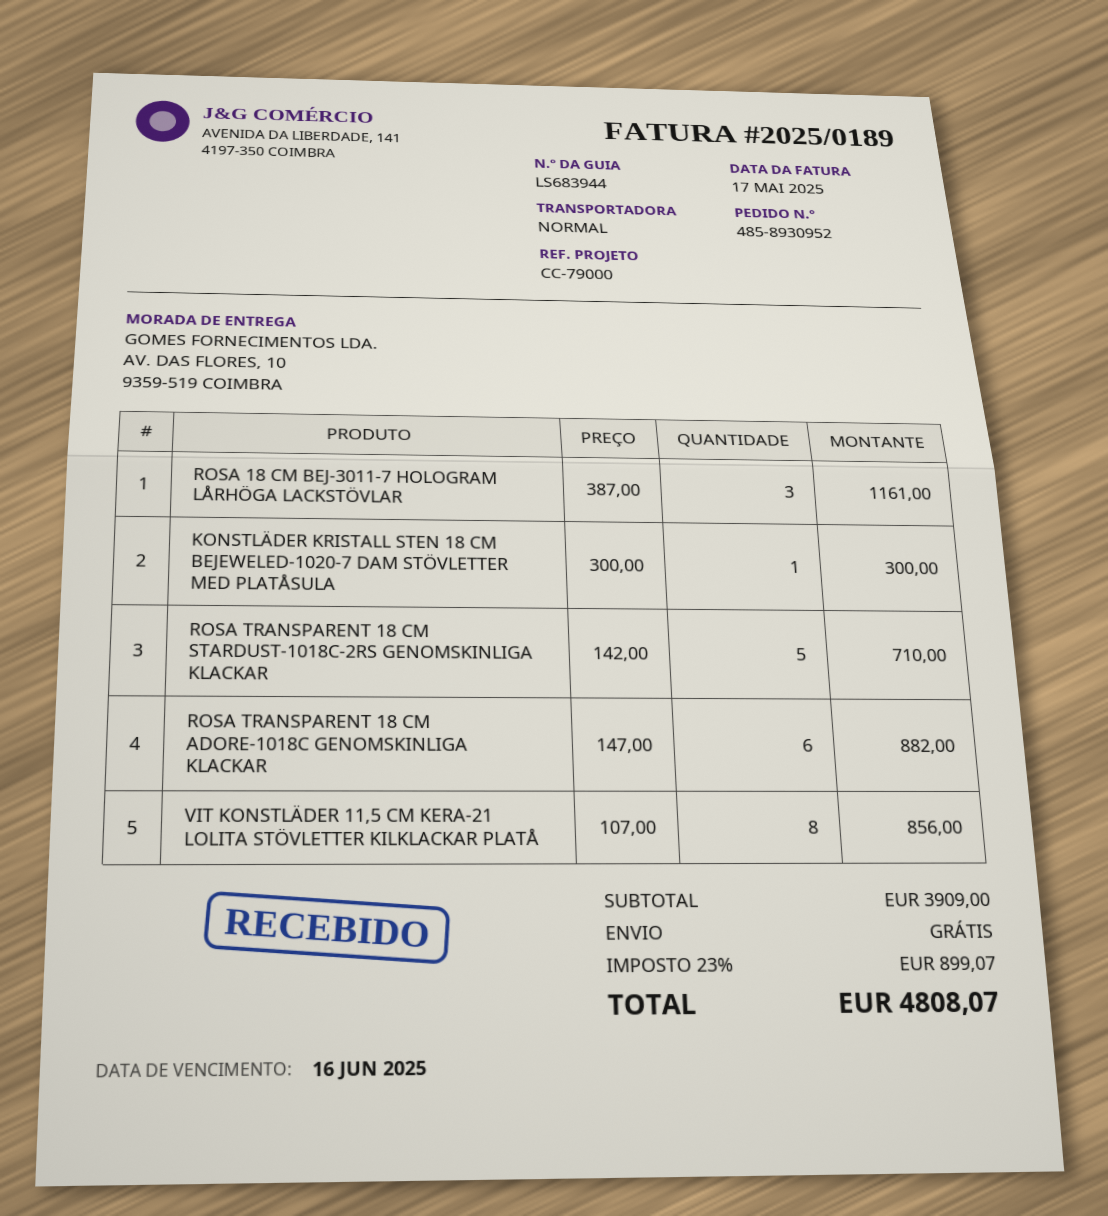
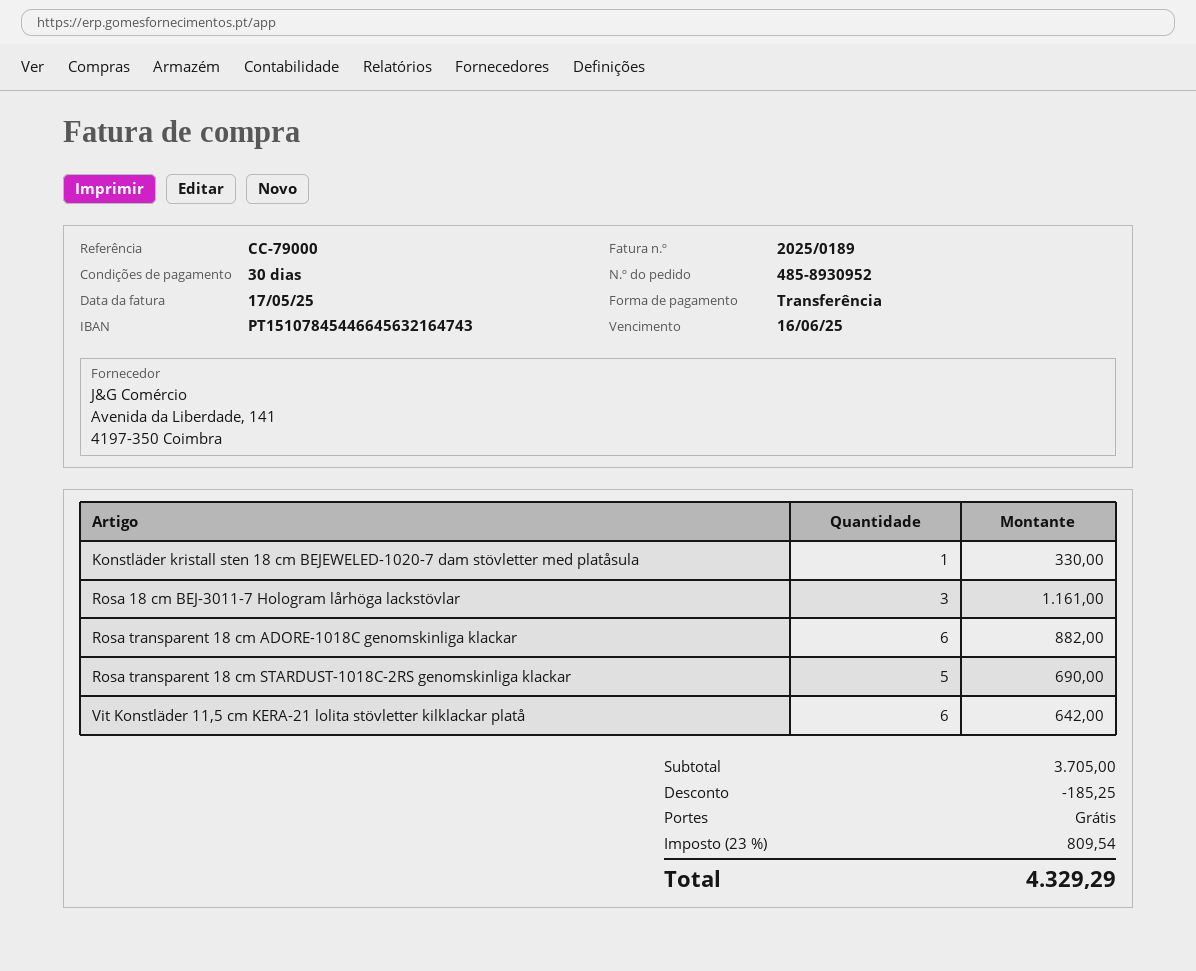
KONSTLÄDER KRISTALL STEN 18 CM BEJEWELED-1020-7 DAM STÖVLETTER MED PLATÅSULA: 1 for 300.00 -> 1 for 330.00
ROSA TRANSPARENT 18 CM STARDUST-1018C-2RS GENOMSKINLIGA KLACKAR: 5 for 710.00 -> 5 for 690.00
VIT KONSTLÄDER 11,5 CM KERA-21 LOLITA STÖVLETTER KILKLACKAR PLATÅ: 8 for 856.00 -> 6 for 642.00
subtotal: 3909.00 -> 3705.00
discount: none -> 185.25
tax: 23% = 899.07 -> 23% = 809.54
total: 4808.07 -> 4329.29

